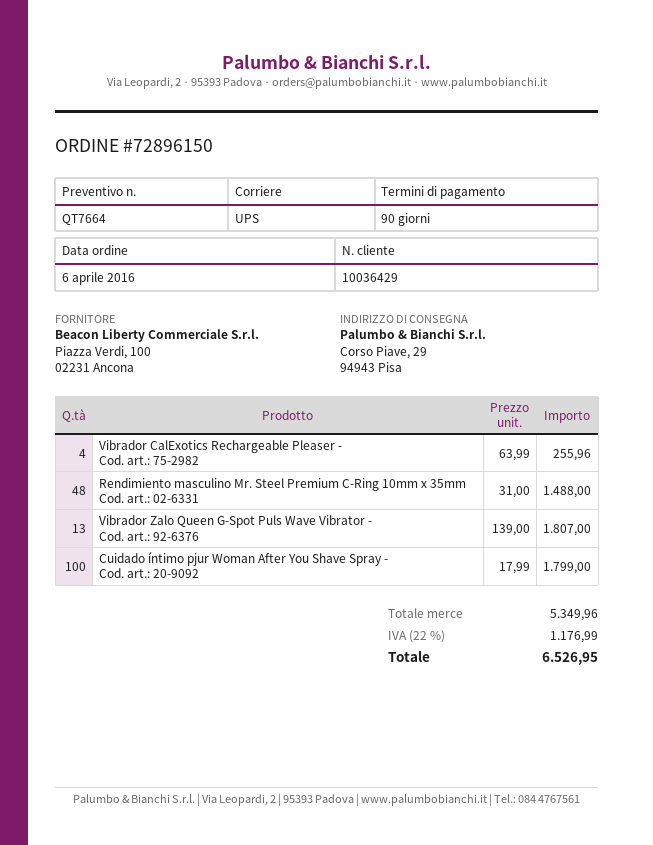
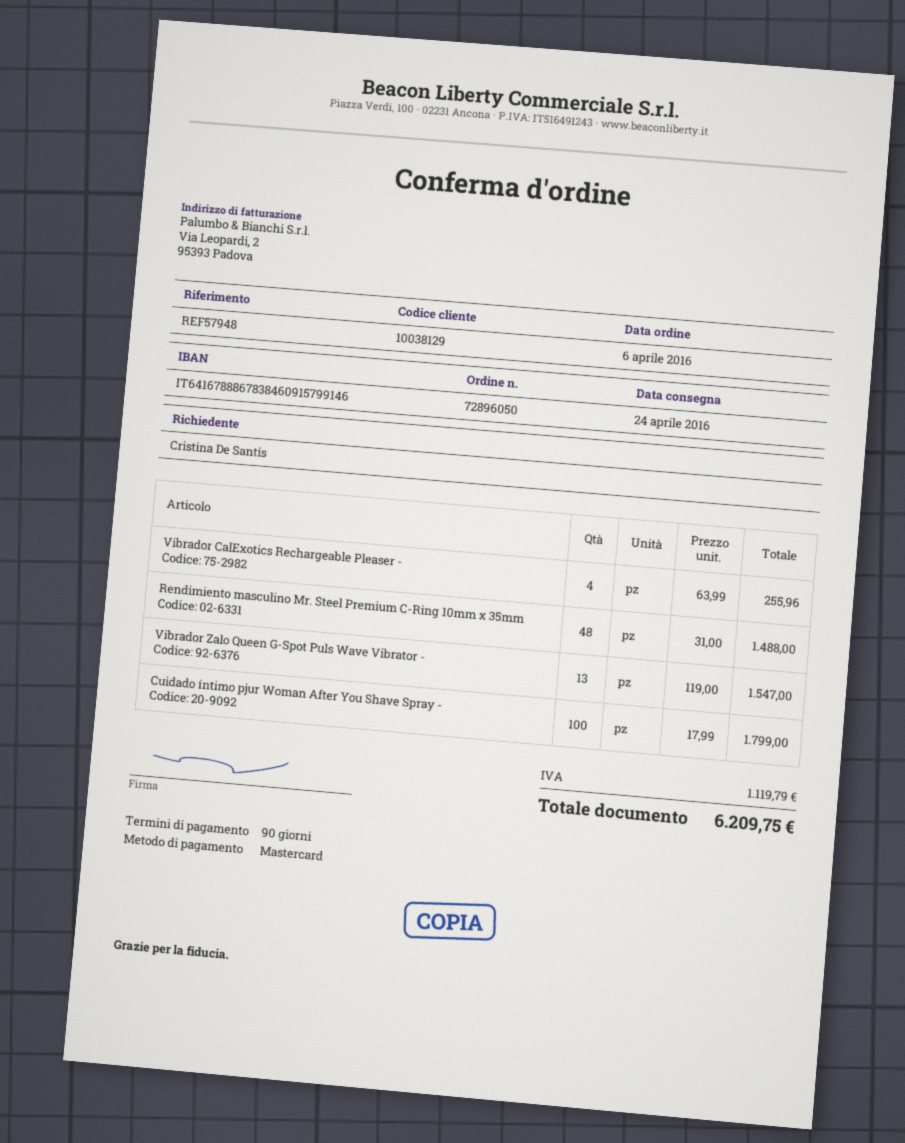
order number: 72896150 -> 72896050
customer number: 10036429 -> 10038129
Vibrador Zalo Queen G-Spot Puls Wave Vibrator -: 13 x 139.00 = 1807.00 -> 13 x 119.00 = 1547.00
tax: 1176.99 -> 1119.79
total: 6526.95 -> 6209.75

